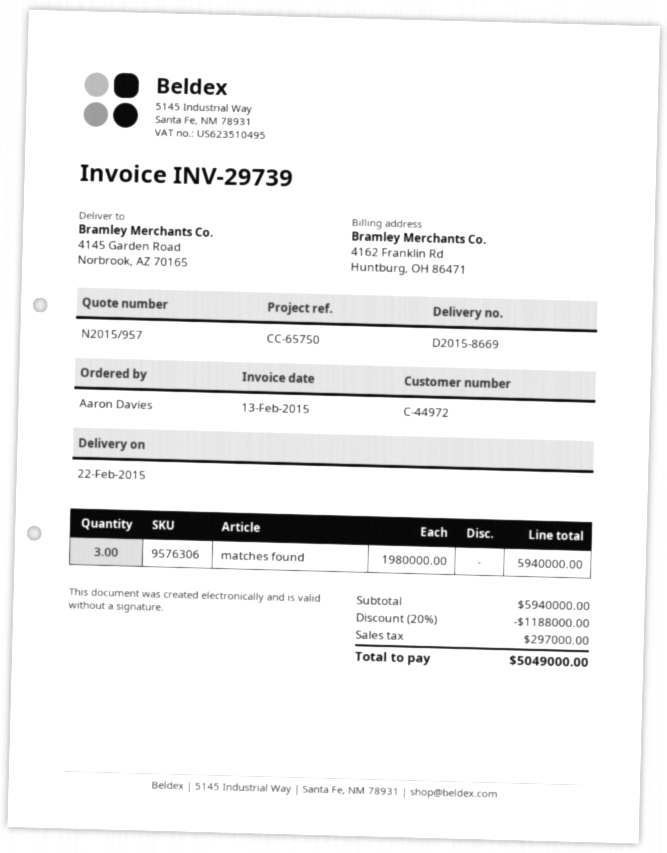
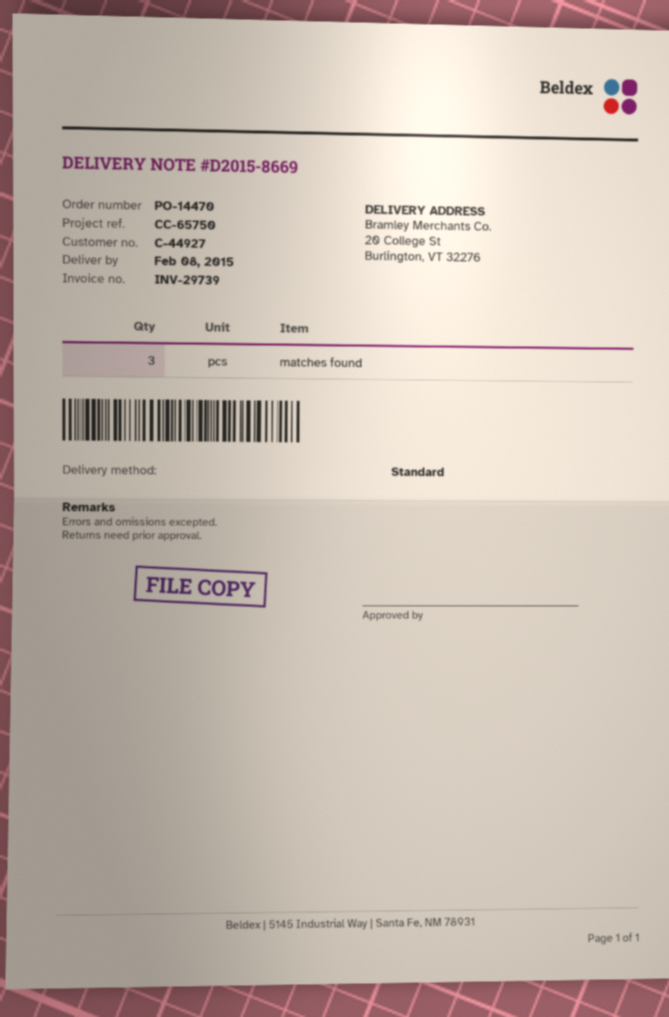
delivery date: 2015-02-22 -> 2015-02-08
customer number: C-44972 -> C-44927
ship to: 4145 Garden Road, Norbrook, AZ 70165 -> 20 College St, Burlington, VT 32276

